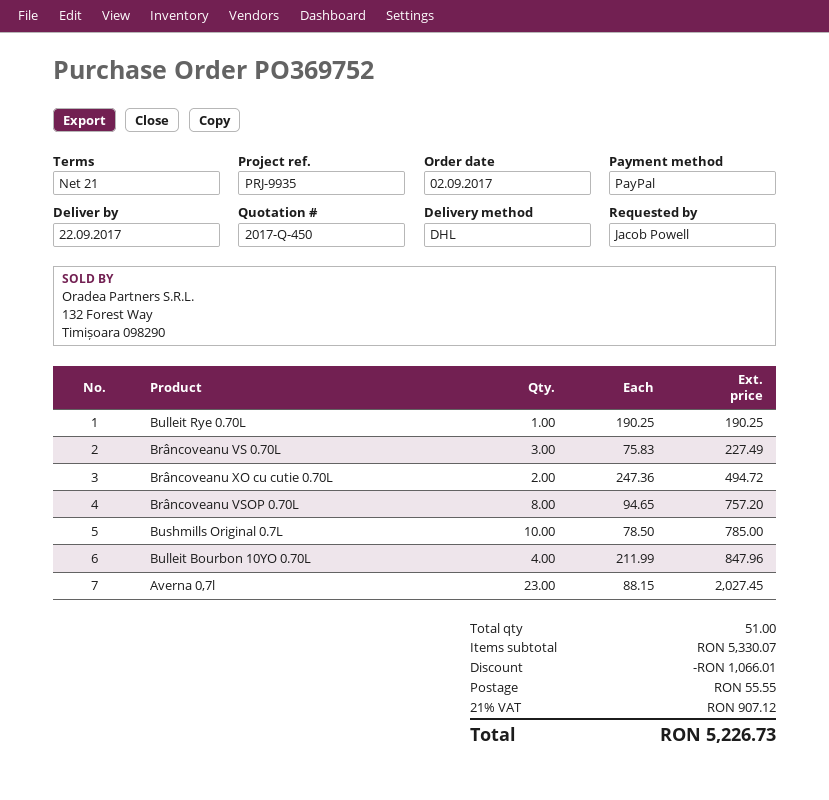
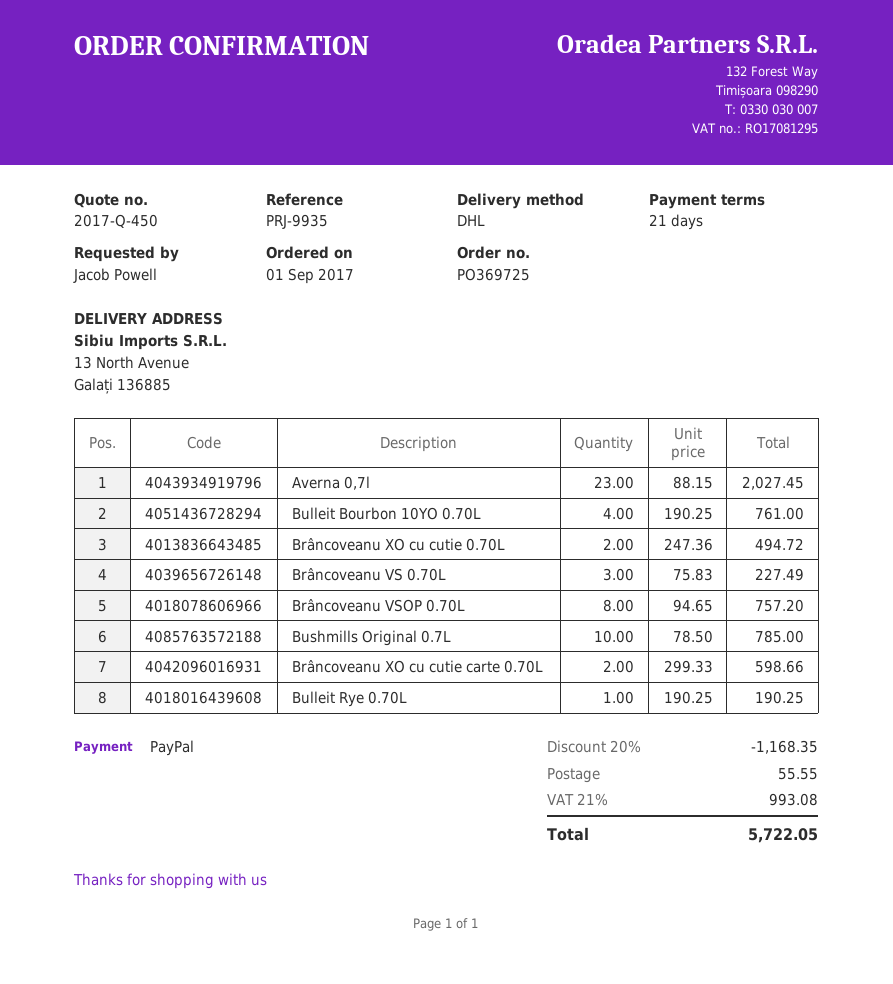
order number: PO369752 -> PO369725
order date: 2017-09-02 -> 2017-09-01
Bulleit Bourbon 10YO 0.70L: 4 x 211.99 = 847.96 -> 4 x 190.25 = 761.00
Brâncoveanu XO cu cutie carte 0.70L: none -> 2 x 299.33 = 598.66
discount: 1066.01 -> 1168.35
tax: 21% = 907.12 -> 21% = 993.08
total: 5226.73 -> 5722.05

